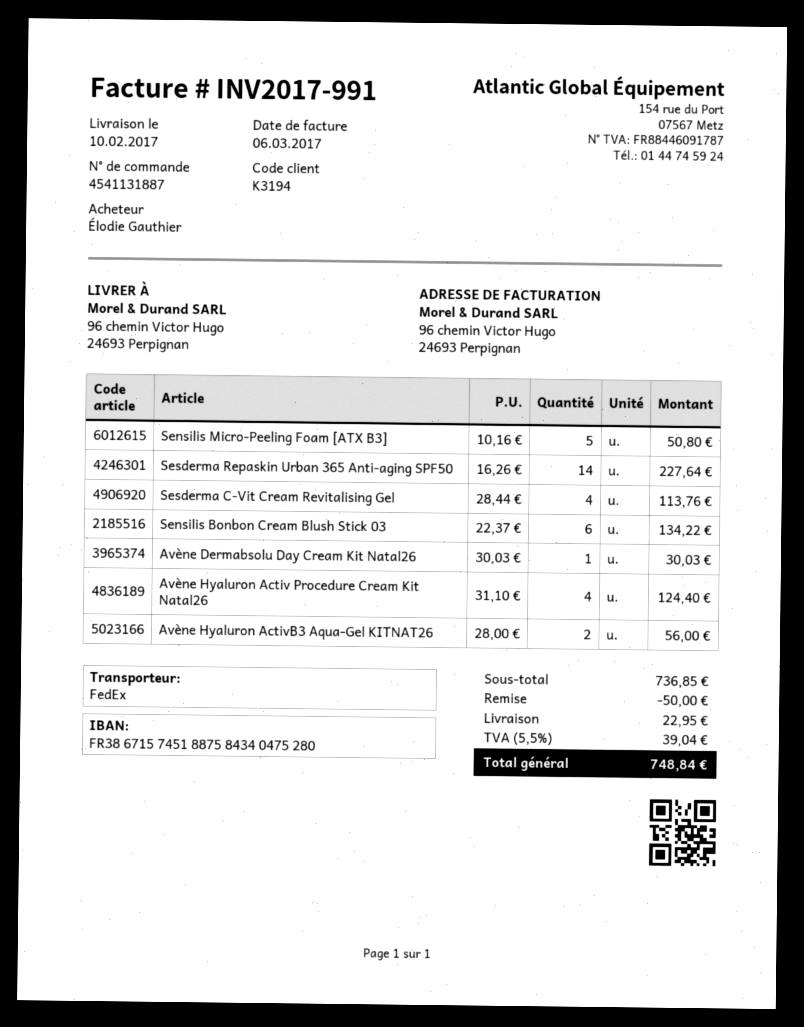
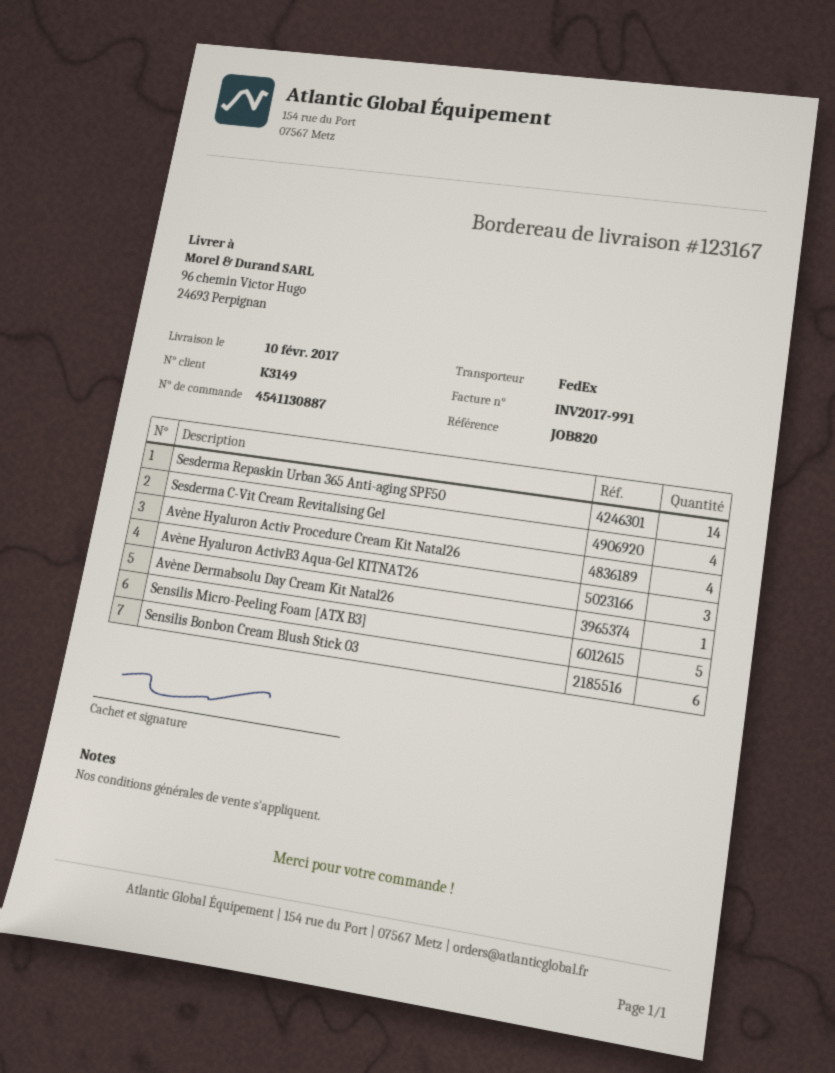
order number: 4541131887 -> 4541130887
customer number: K3194 -> K3149
Avène Hyaluron ActivB3 Aqua-Gel KITNAT26: 2 -> 3

